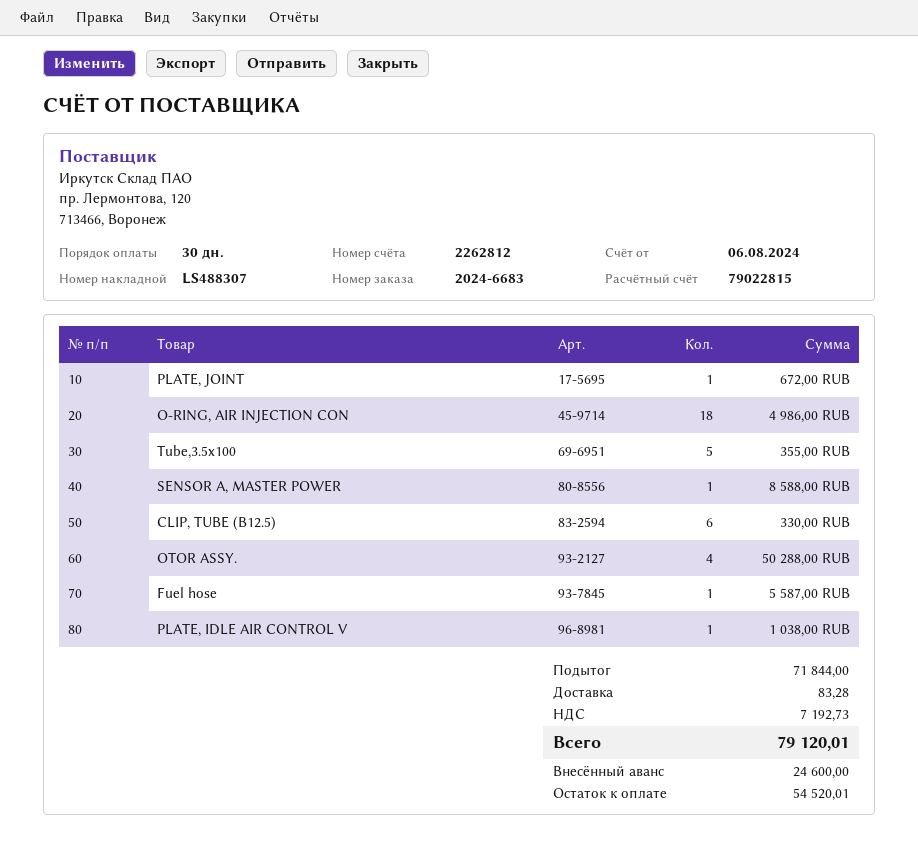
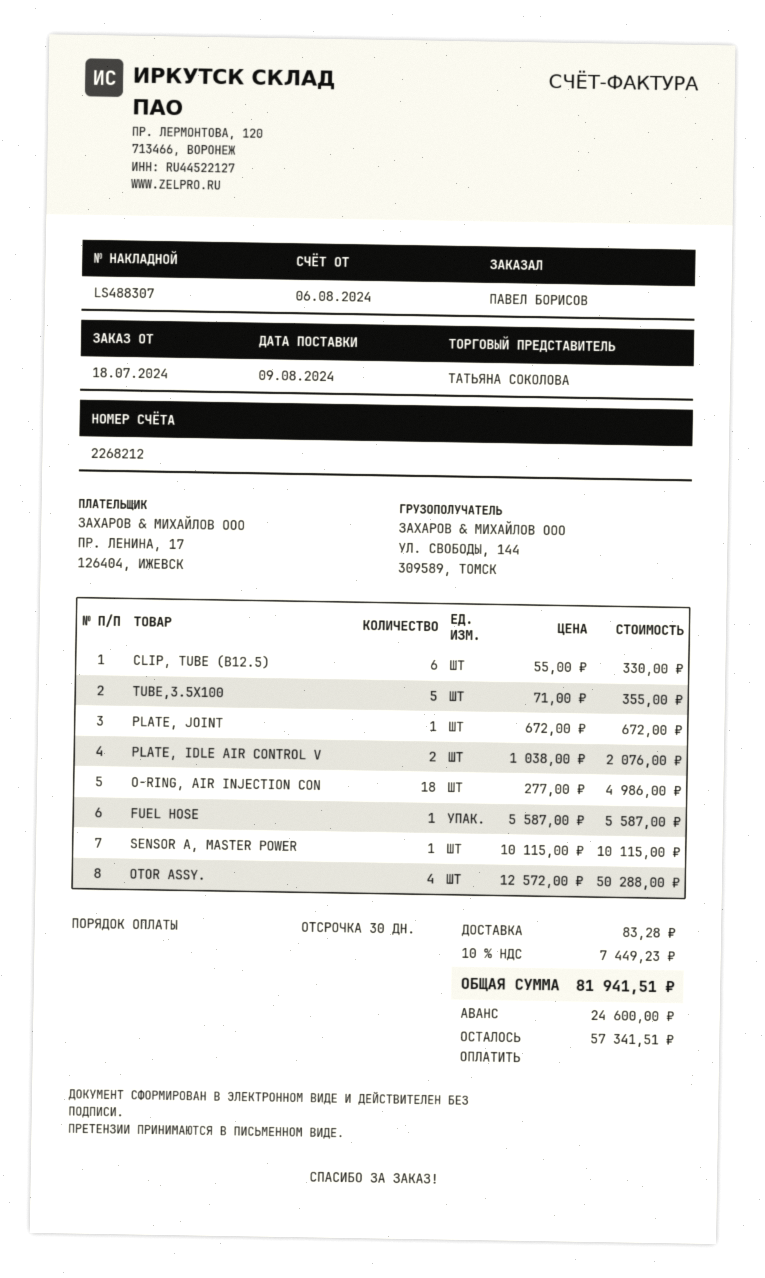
invoice number: 2262812 -> 2268212
SENSOR A, MASTER POWER: 1 for 8588.00 -> 1 for 10115.00
PLATE, IDLE AIR CONTROL V: 1 for 1038.00 -> 2 for 2076.00
tax: 7192.73 -> 7449.23
total: 79120.01 -> 81941.51
balance: 54520.01 -> 57341.51

